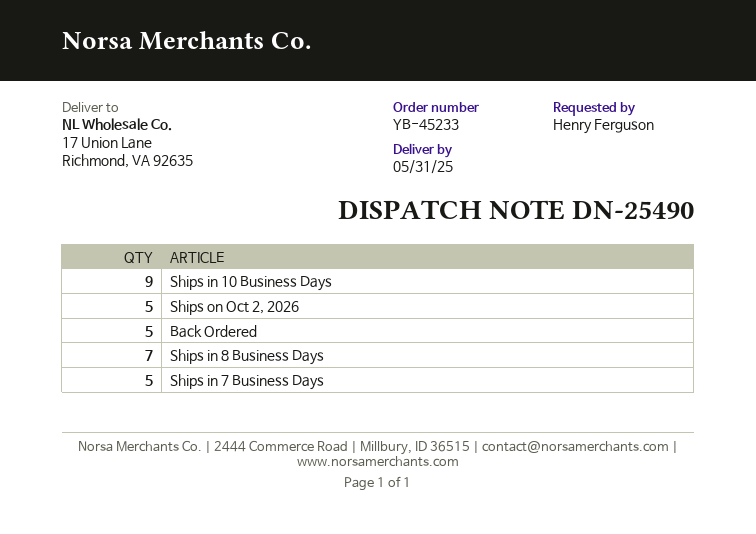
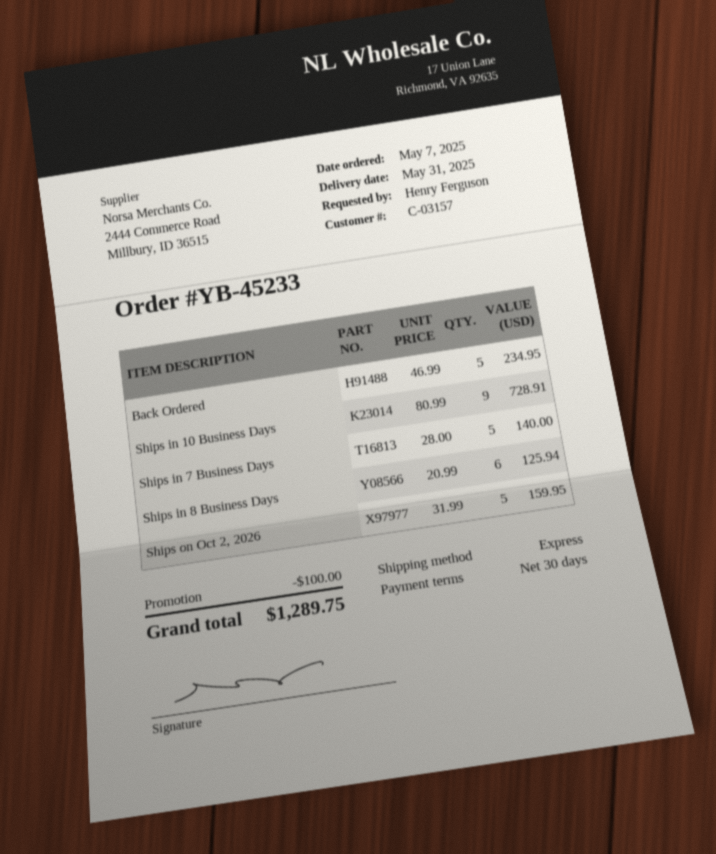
Ships in 8 Business Days: 7 -> 6

